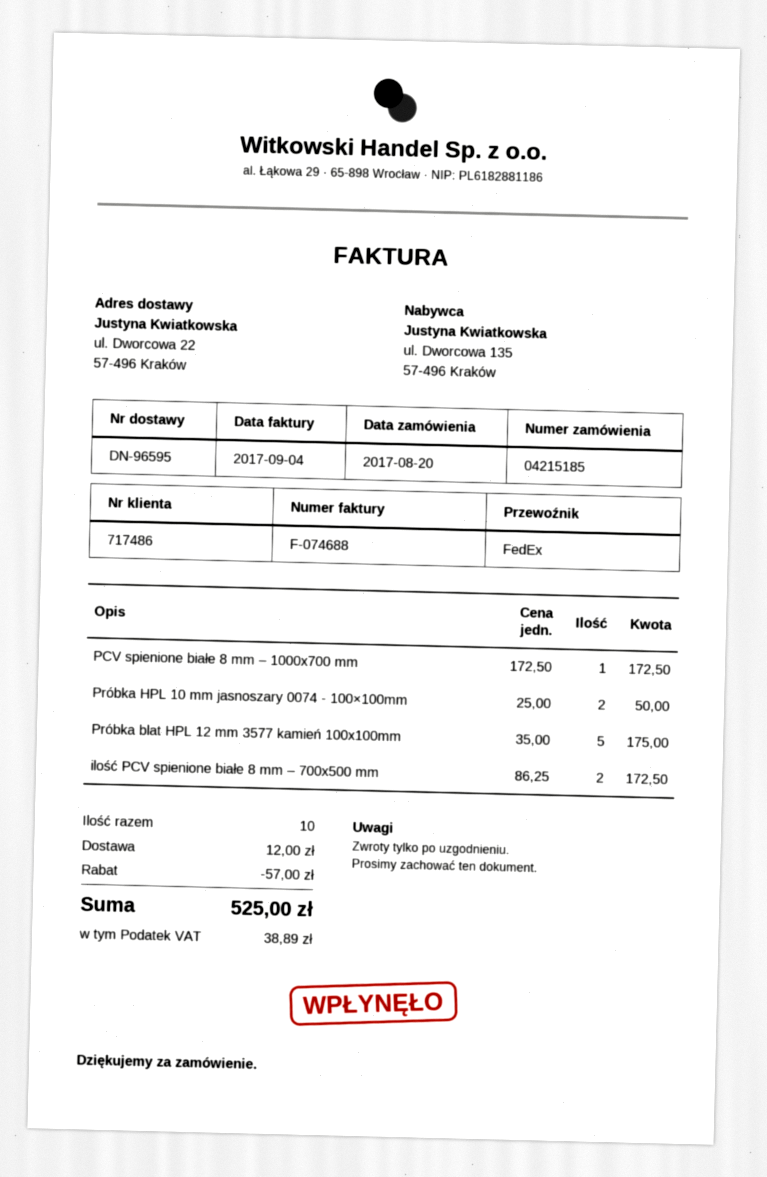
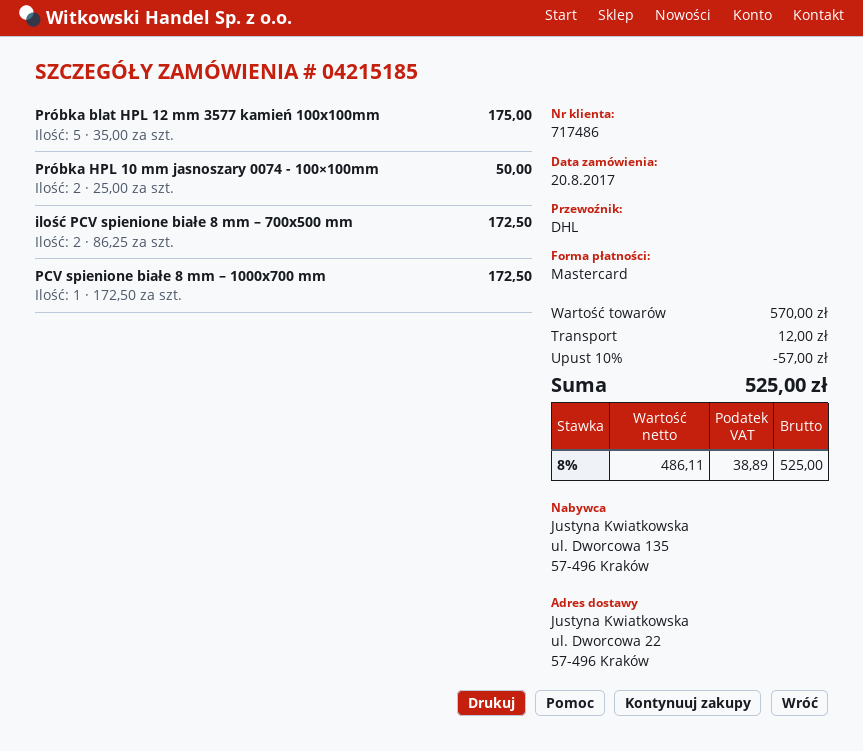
shipping method: FedEx -> DHL

